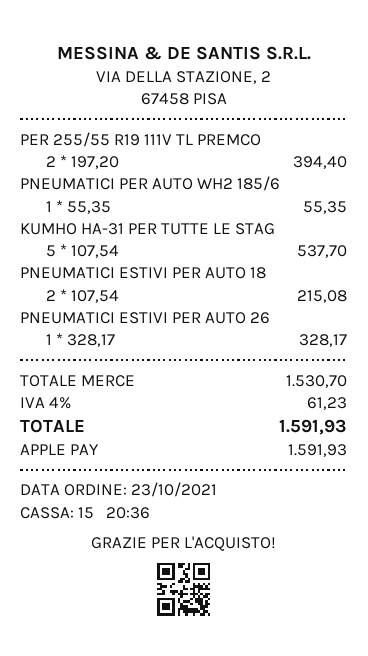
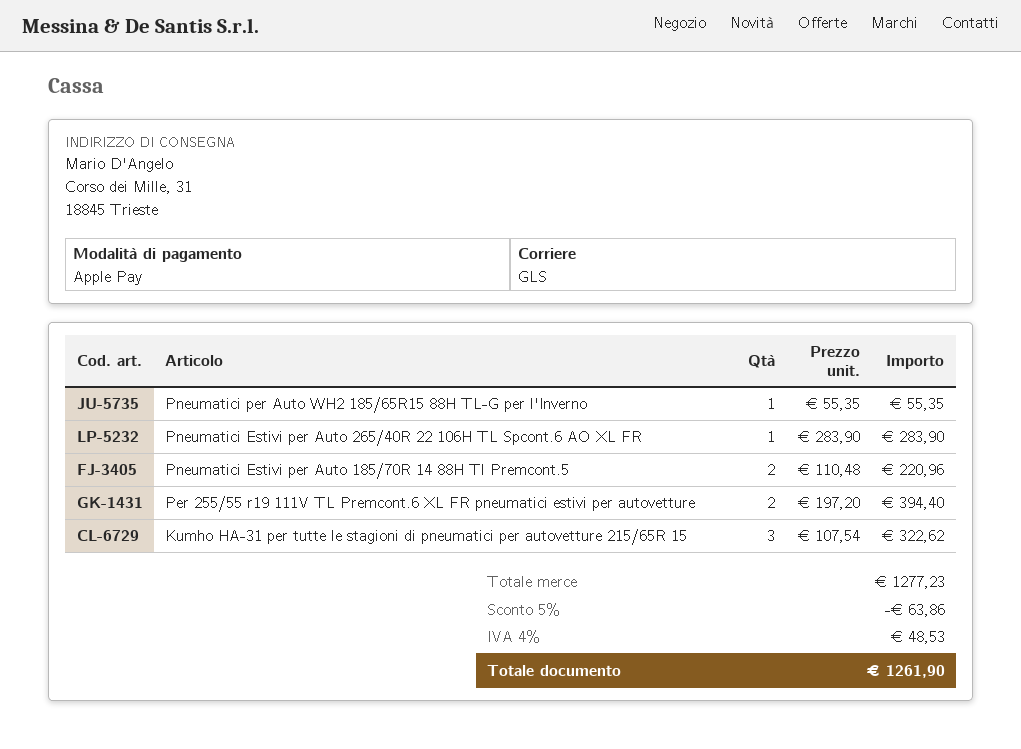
KUMHO HA-31 PER TUTTE LE STAG: 5 x 107.54 = 537.70 -> 3 x 107.54 = 322.62
PNEUMATICI ESTIVI PER AUTO 18: 2 x 107.54 = 215.08 -> 2 x 110.48 = 220.96
PNEUMATICI ESTIVI PER AUTO 26: 1 x 328.17 = 328.17 -> 1 x 283.90 = 283.90
subtotal: 1530.70 -> 1277.23
discount: none -> 5% = 63.86
tax: 4% = 61.23 -> 4% = 48.53
total: 1591.93 -> 1261.90

